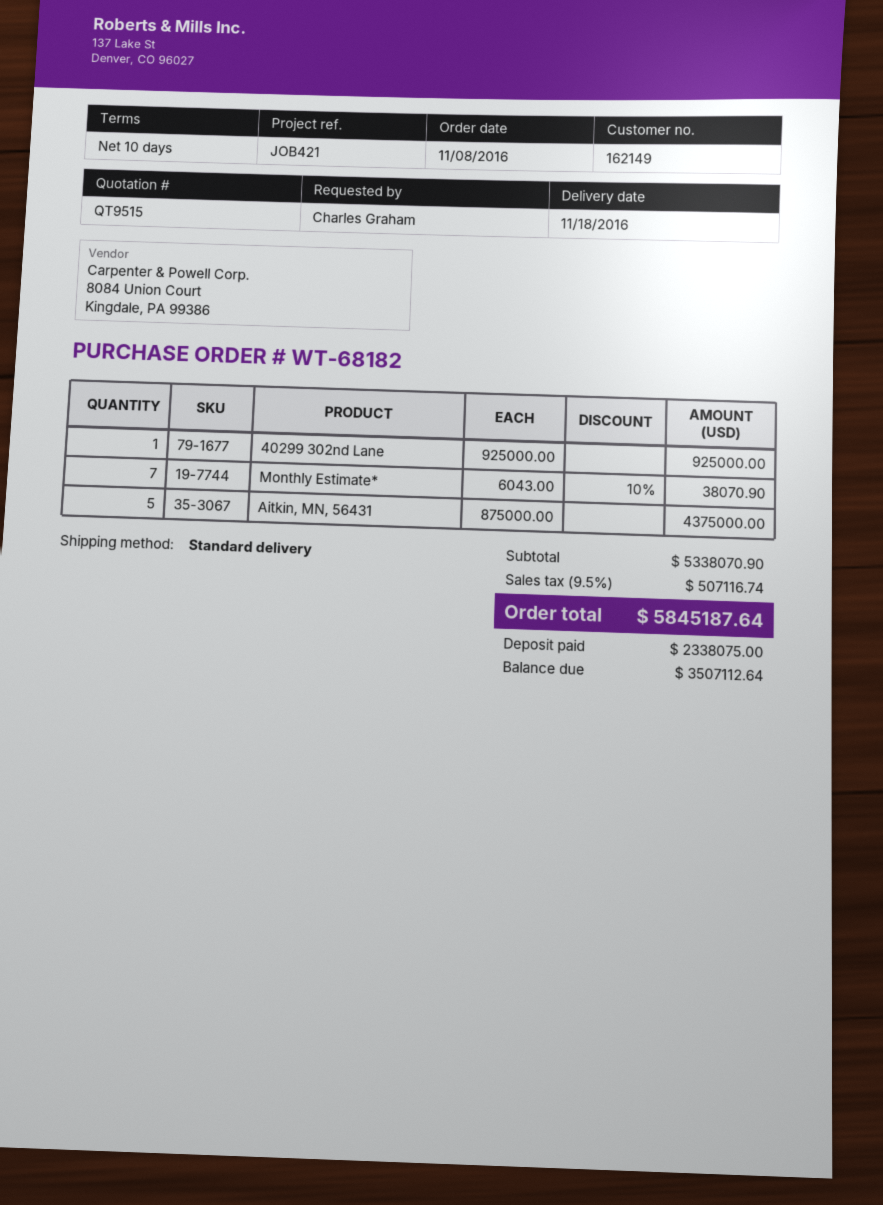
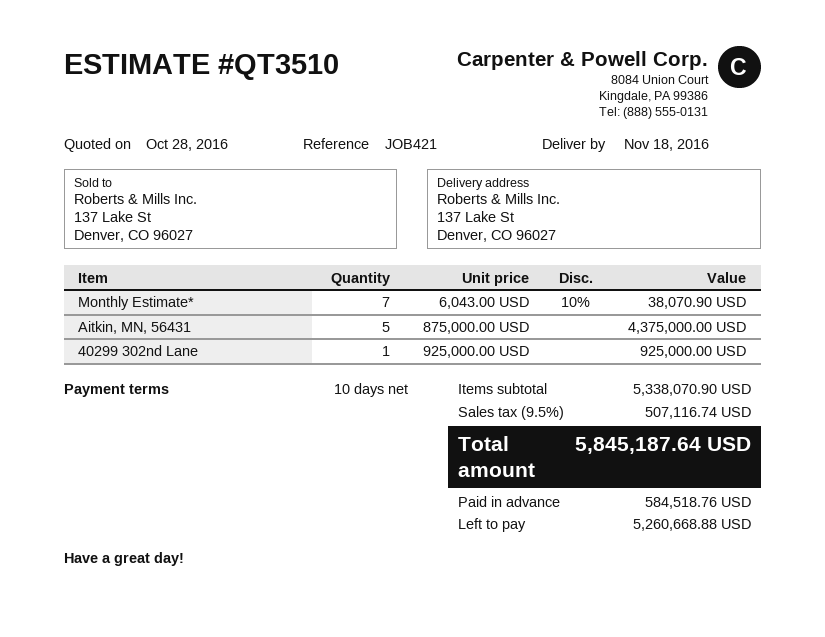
quote number: QT9515 -> QT3510
deposit: 2338075.00 -> 584518.76
balance: 3507112.64 -> 5260668.88

